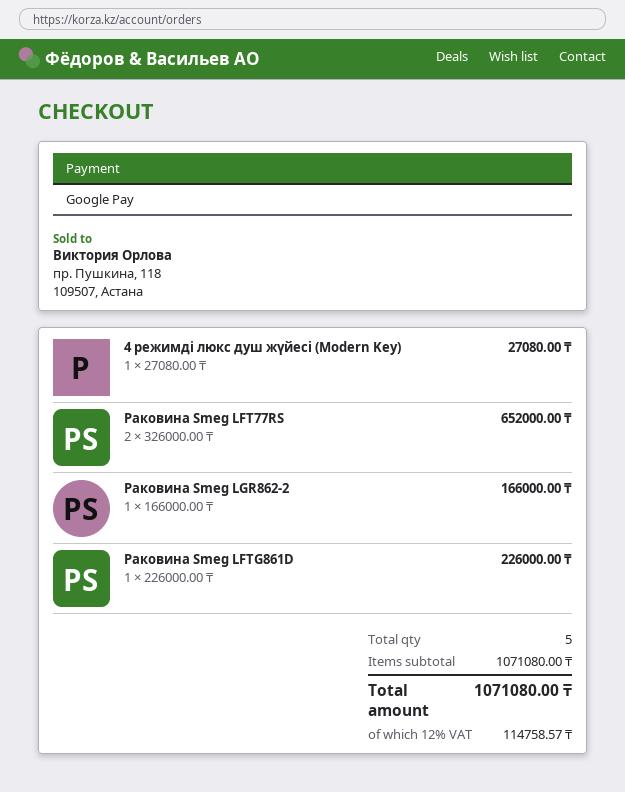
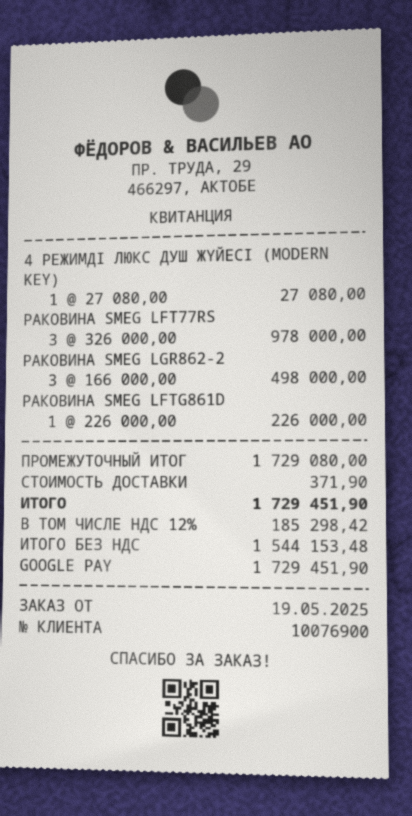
Раковина Smeg LFT77RS: 2 x 326000.00 = 652000.00 -> 3 x 326000.00 = 978000.00
Раковина Smeg LGR862-2: 1 x 166000.00 = 166000.00 -> 3 x 166000.00 = 498000.00
subtotal: 1071080.00 -> 1729080.00
shipping: none -> 371.90
tax: 12% = 114758.57 -> 12% = 185298.42
total: 1071080.00 -> 1729451.90

